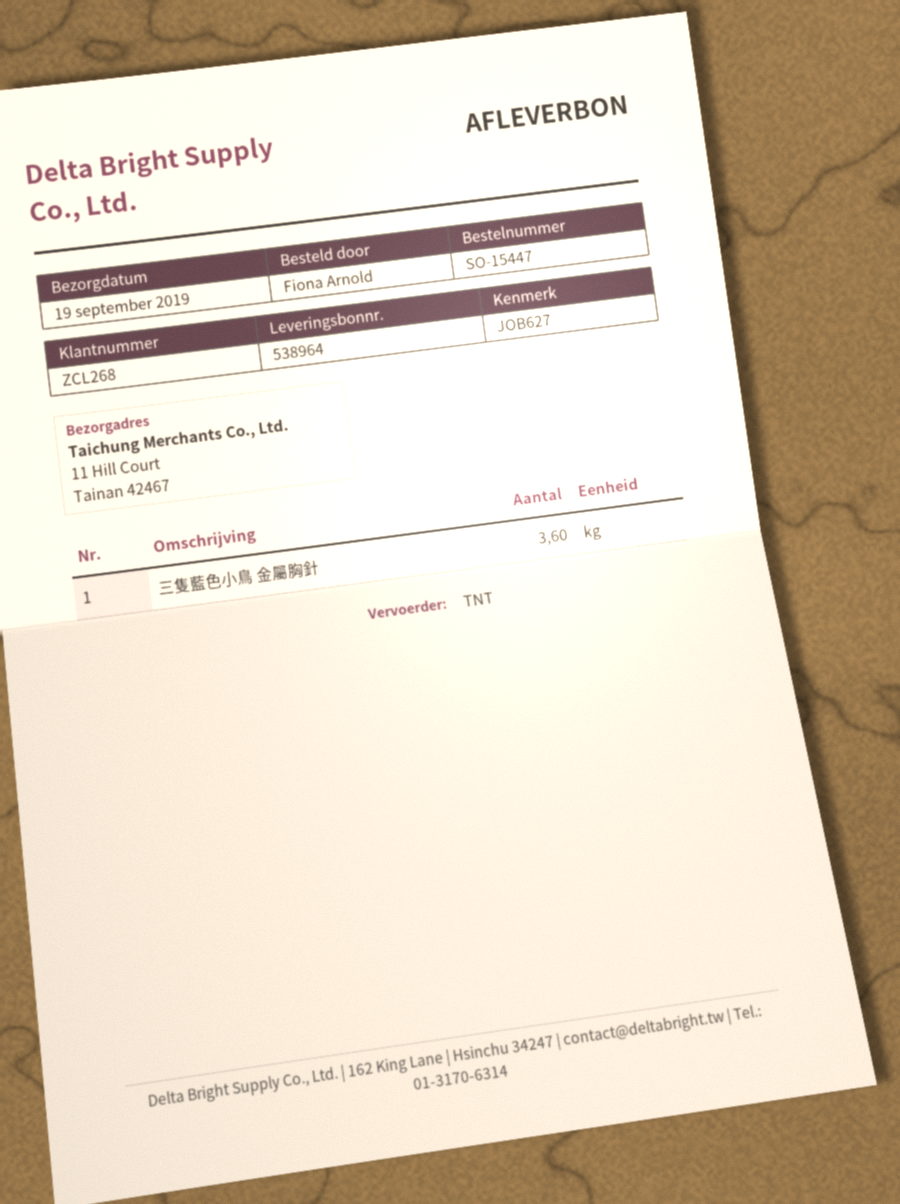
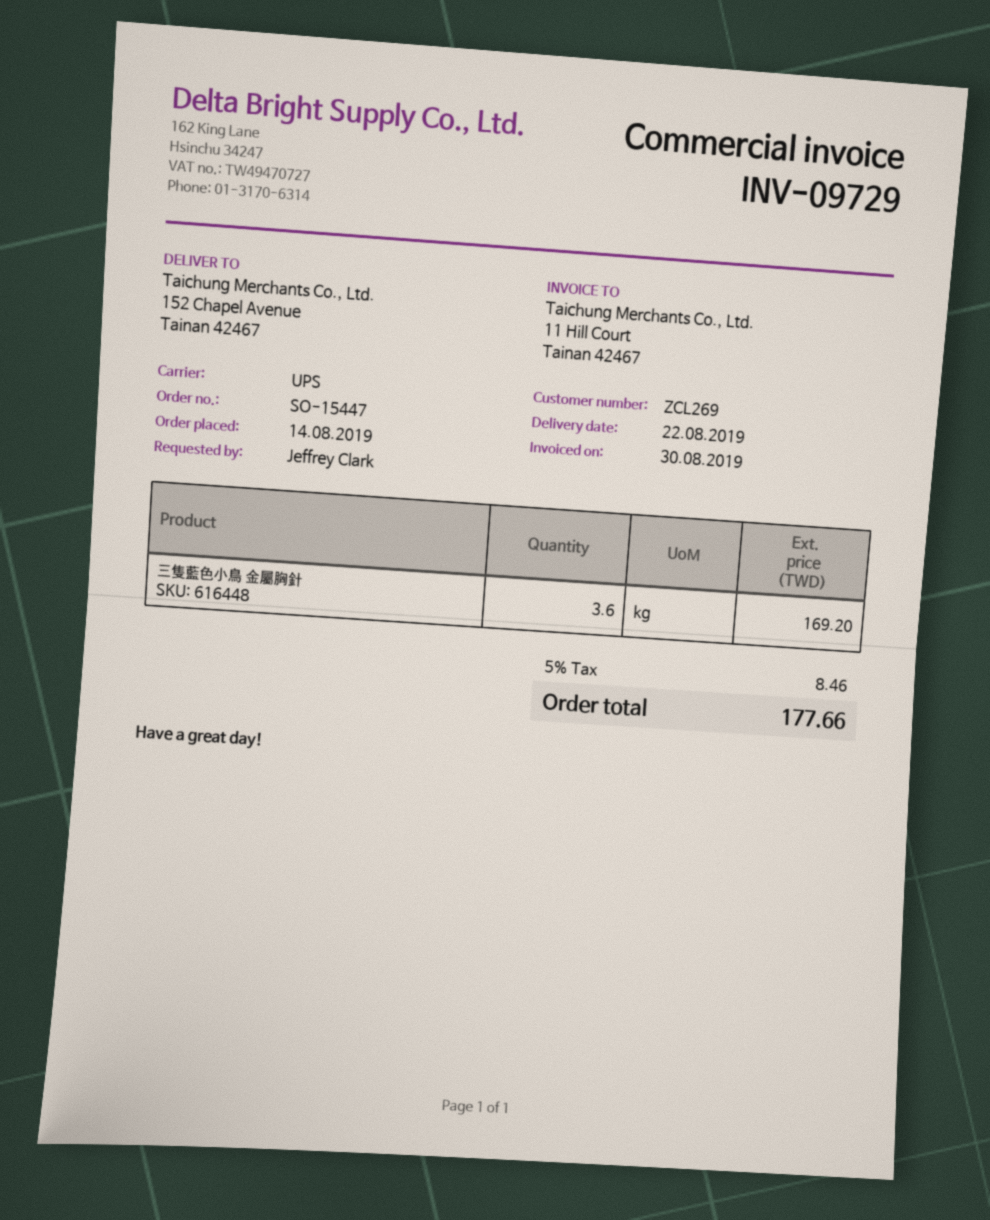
delivery date: 2019-09-19 -> 2019-08-22
customer number: ZCL268 -> ZCL269
ordered by: Fiona Arnold -> Jeffrey Clark
shipping method: TNT -> UPS
ship to: 11 Hill Court, Tainan 42467 -> 152 Chapel Avenue, Tainan 42467

